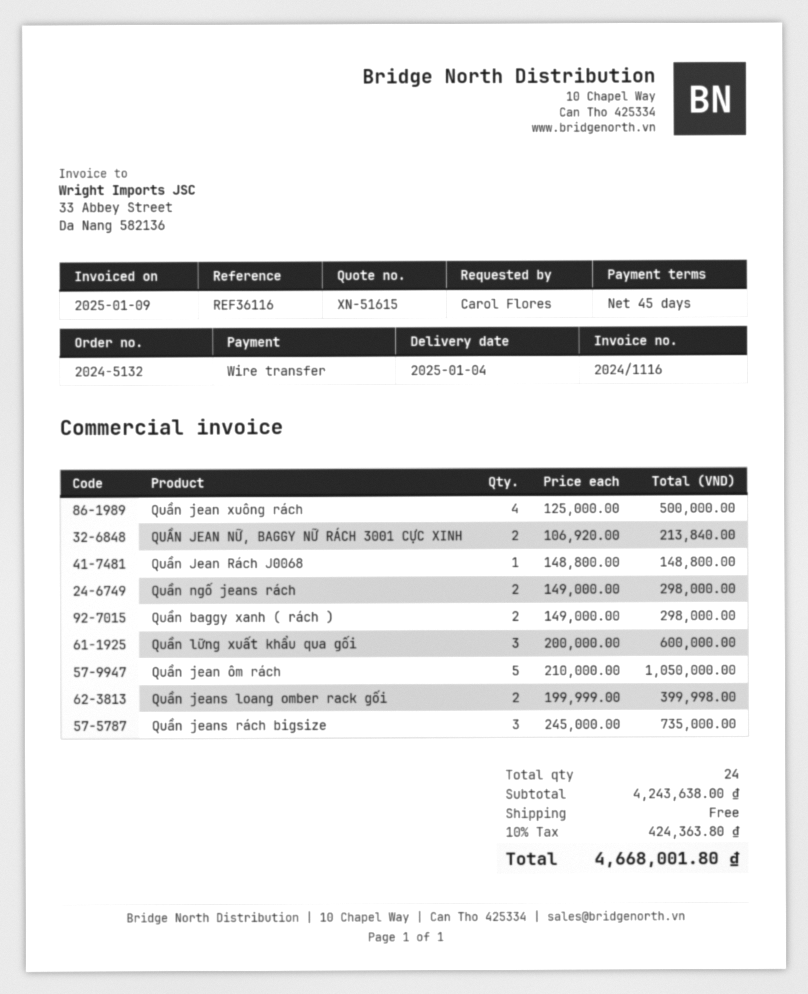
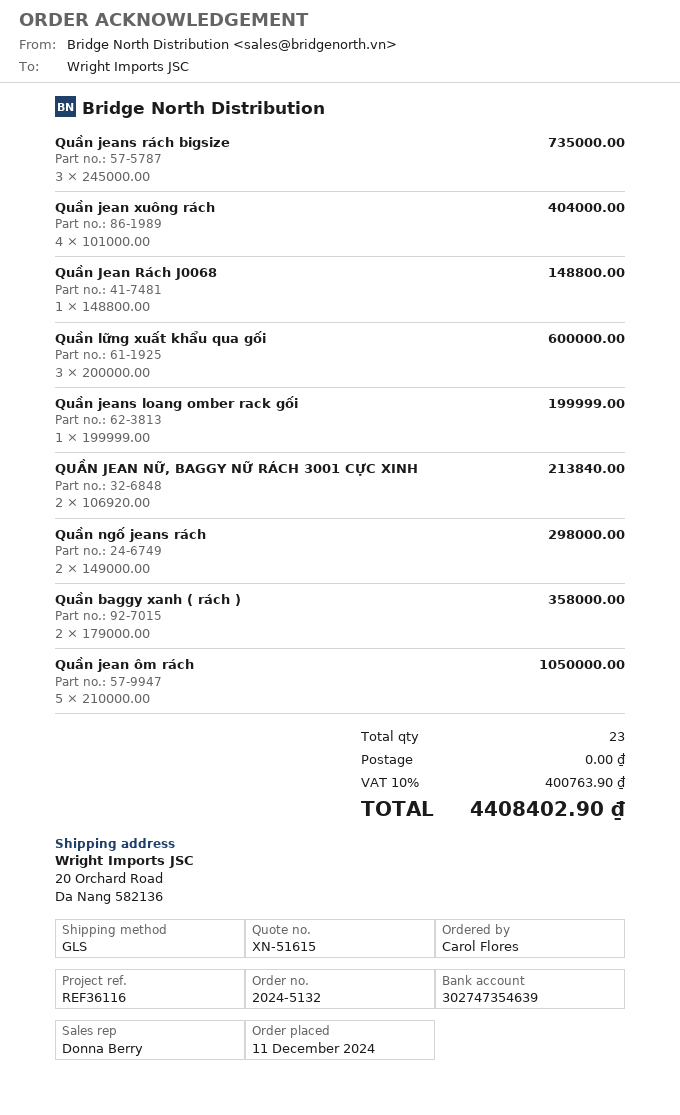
Quần jean xuông rách: 4 x 125000.00 = 500000.00 -> 4 x 101000.00 = 404000.00
Quần baggy xanh ( rách ): 2 x 149000.00 = 298000.00 -> 2 x 179000.00 = 358000.00
Quần jeans loang omber rack gối: 2 x 199999.00 = 399998.00 -> 1 x 199999.00 = 199999.00
total quantity: 24 -> 23
tax: 10% = 424363.80 -> 10% = 400763.90
total: 4668001.80 -> 4408402.90

